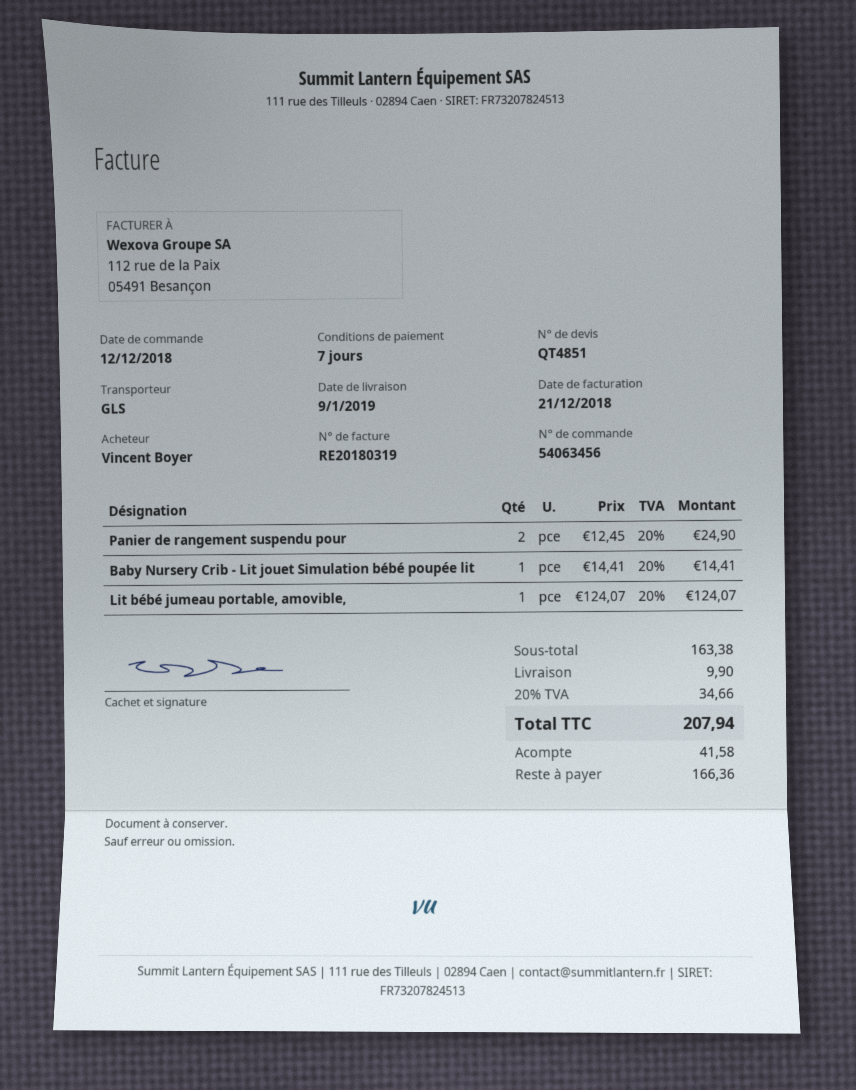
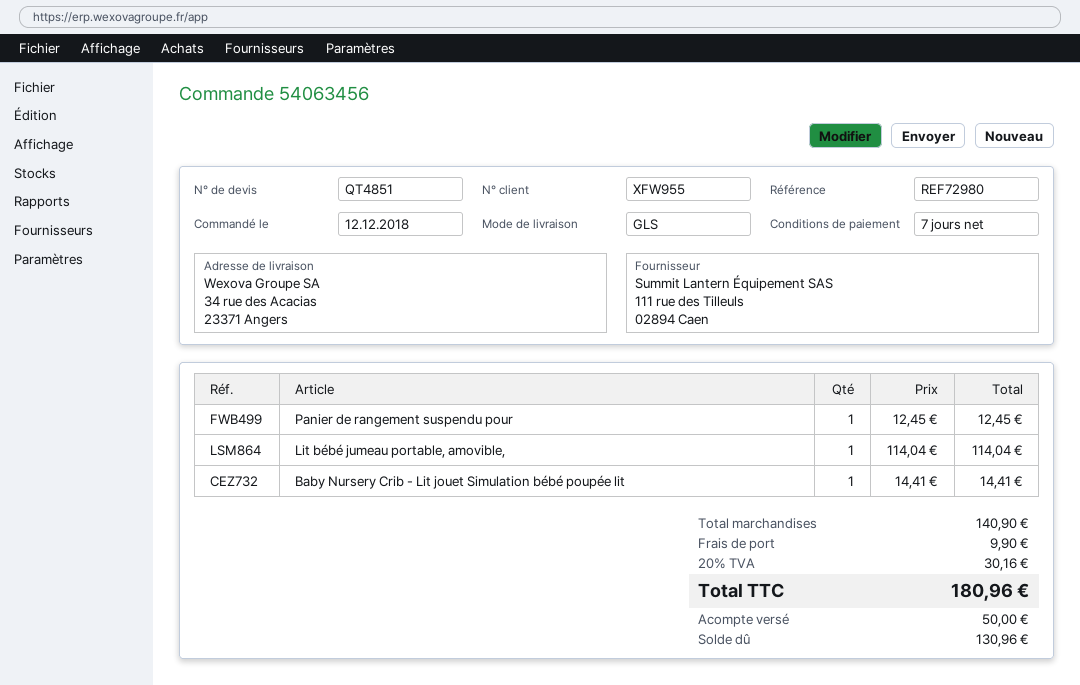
Panier de rangement suspendu pour: 2 x 12.45 = 24.90 -> 1 x 12.45 = 12.45
Lit bébé jumeau portable, amovible,: 1 x 124.07 = 124.07 -> 1 x 114.04 = 114.04
subtotal: 163.38 -> 140.90
tax: 20% = 34.66 -> 20% = 30.16
total: 207.94 -> 180.96
deposit: 41.58 -> 50.00
balance: 166.36 -> 130.96

